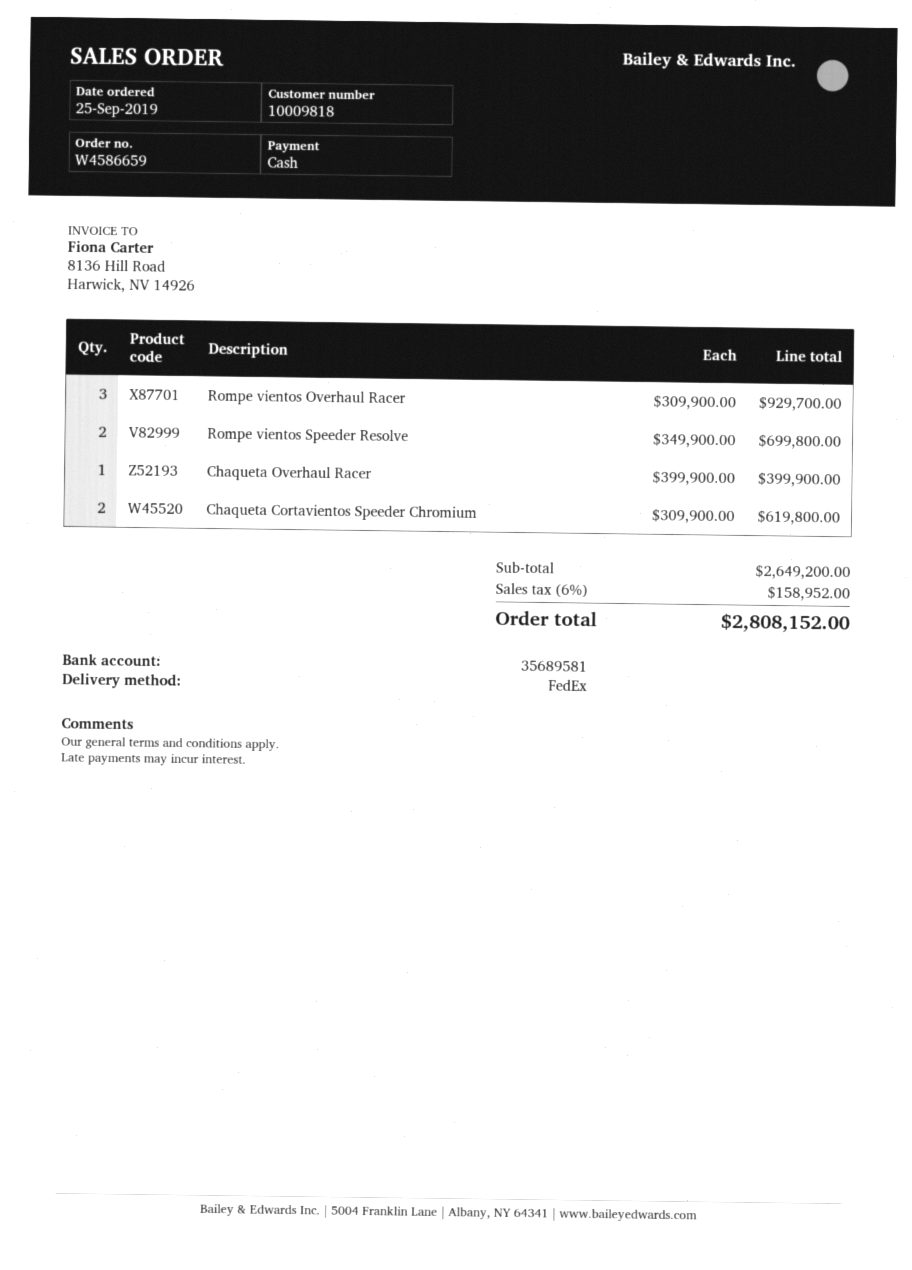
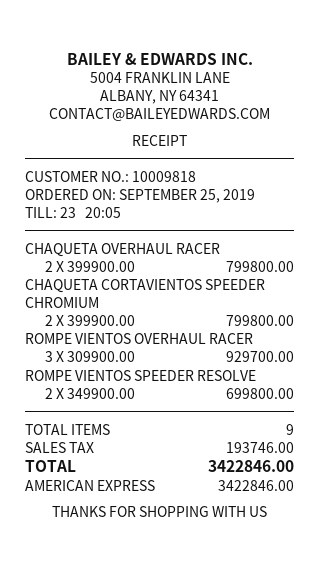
payment method: cash -> American Express
Chaqueta Overhaul Racer: 1 x 399900.00 = 399900.00 -> 2 x 399900.00 = 799800.00
Chaqueta Cortavientos Speeder Chromium: 2 x 309900.00 = 619800.00 -> 2 x 399900.00 = 799800.00
tax: 158952.00 -> 193746.00
total: 2808152.00 -> 3422846.00

